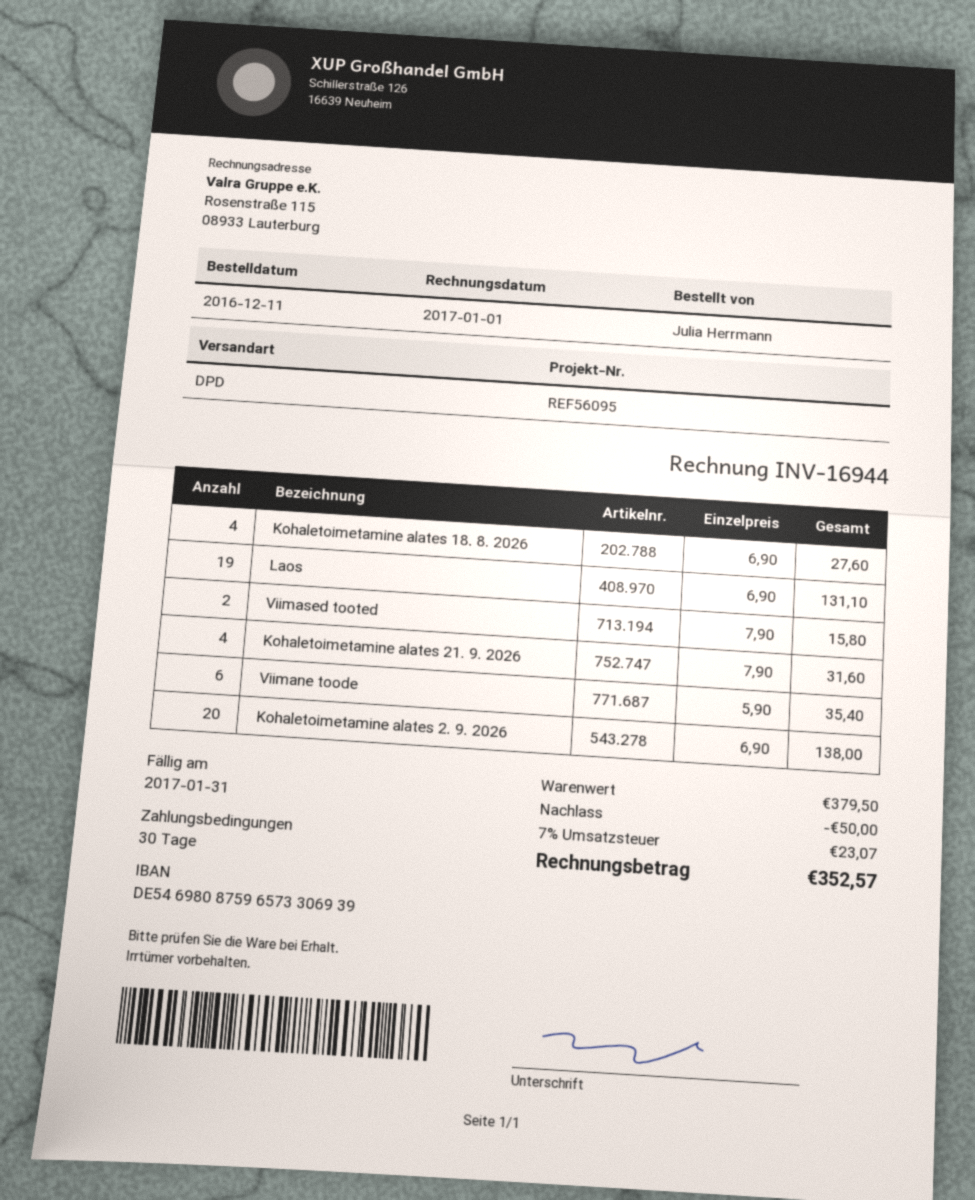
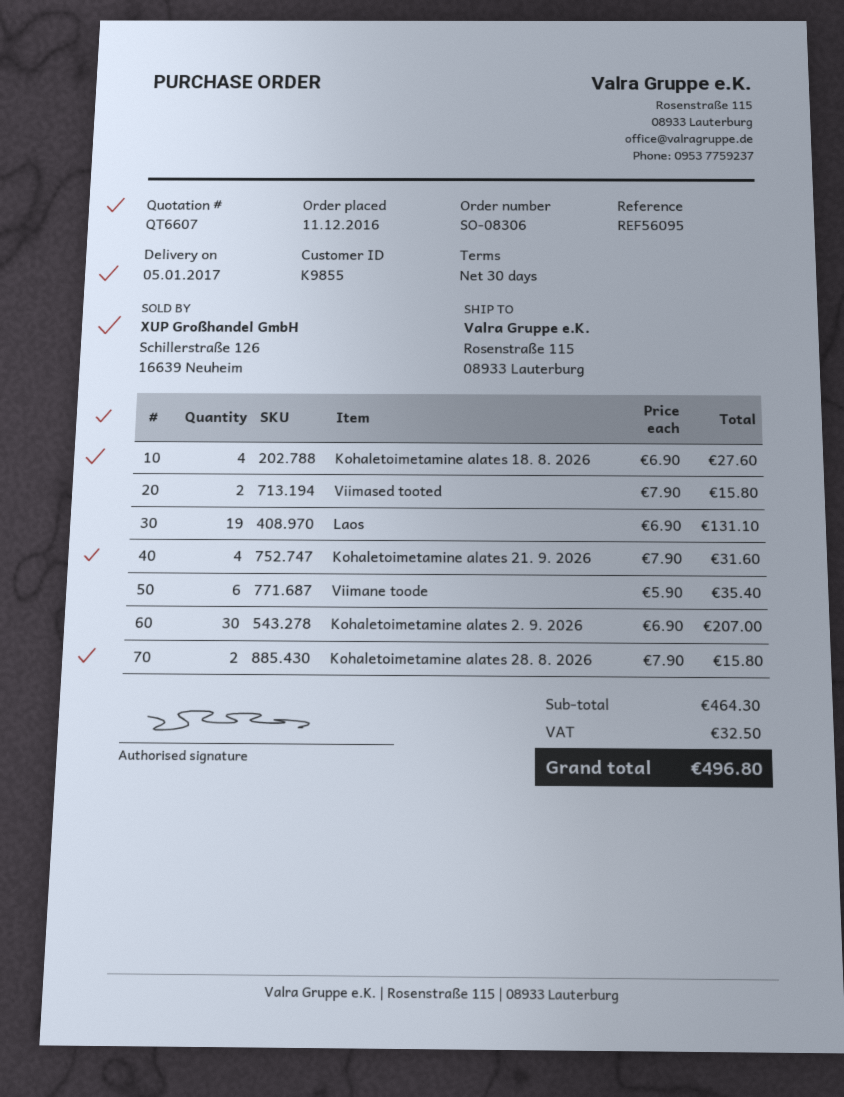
Kohaletoimetamine alates 2. 9. 2026: 20 x 6.90 = 138.00 -> 30 x 6.90 = 207.00
Kohaletoimetamine alates 28. 8. 2026: none -> 2 x 7.90 = 15.80
subtotal: 379.50 -> 464.30
discount: 50.00 -> none
tax: 23.07 -> 32.50
total: 352.57 -> 496.80

